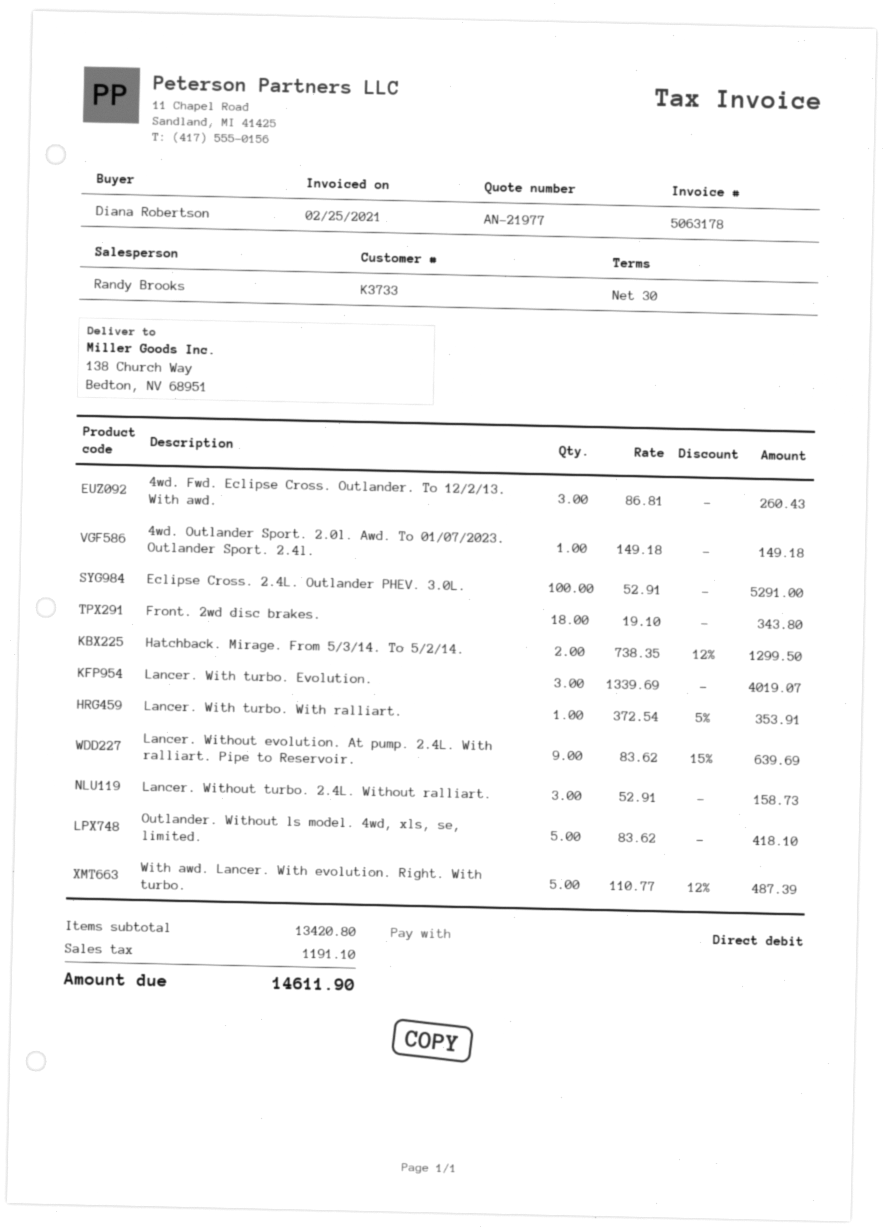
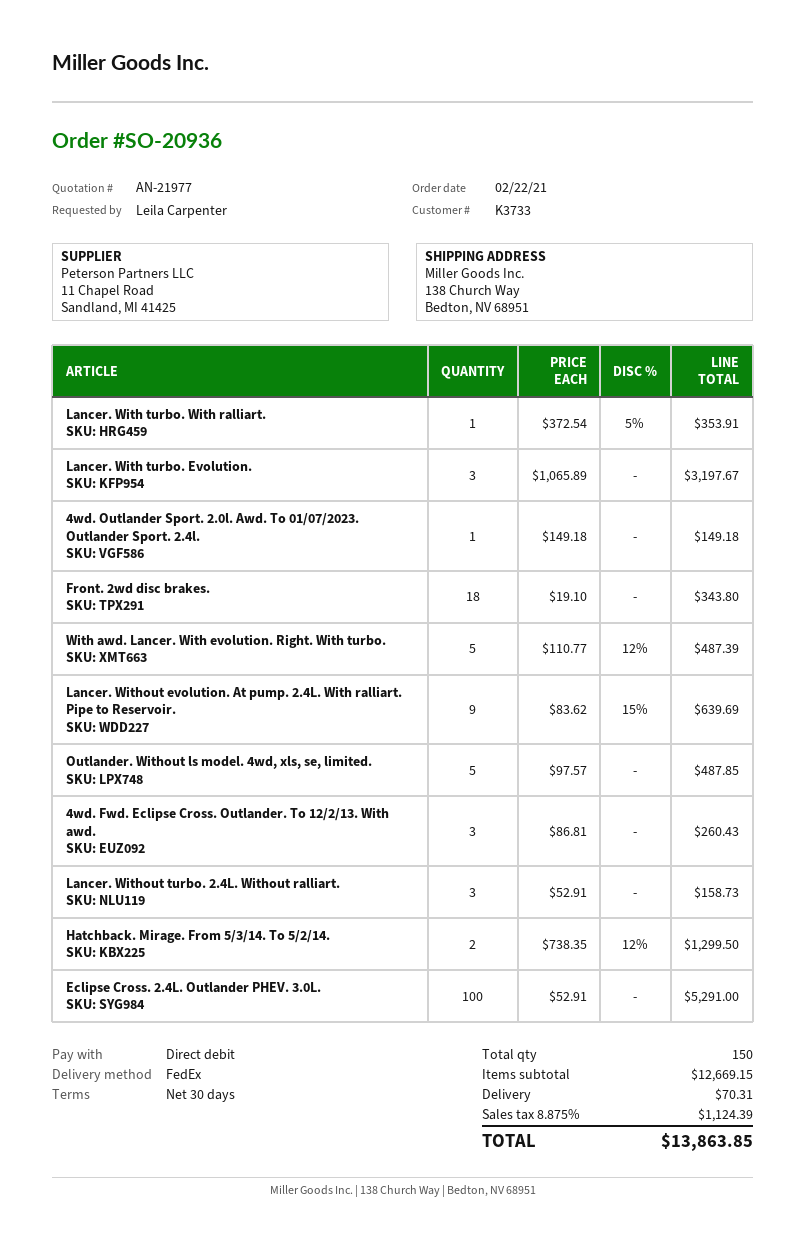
ordered by: Diana Robertson -> Leila Carpenter
Lancer. With turbo. Evolution.: 3 x 1339.69 = 4019.07 -> 3 x 1065.89 = 3197.67
Outlander. Without ls model. 4wd, xls, se, limited.: 5 x 83.62 = 418.10 -> 5 x 97.57 = 487.85
subtotal: 13420.80 -> 12669.15
shipping: none -> 70.31
tax: 1191.10 -> 1124.39
total: 14611.90 -> 13863.85

